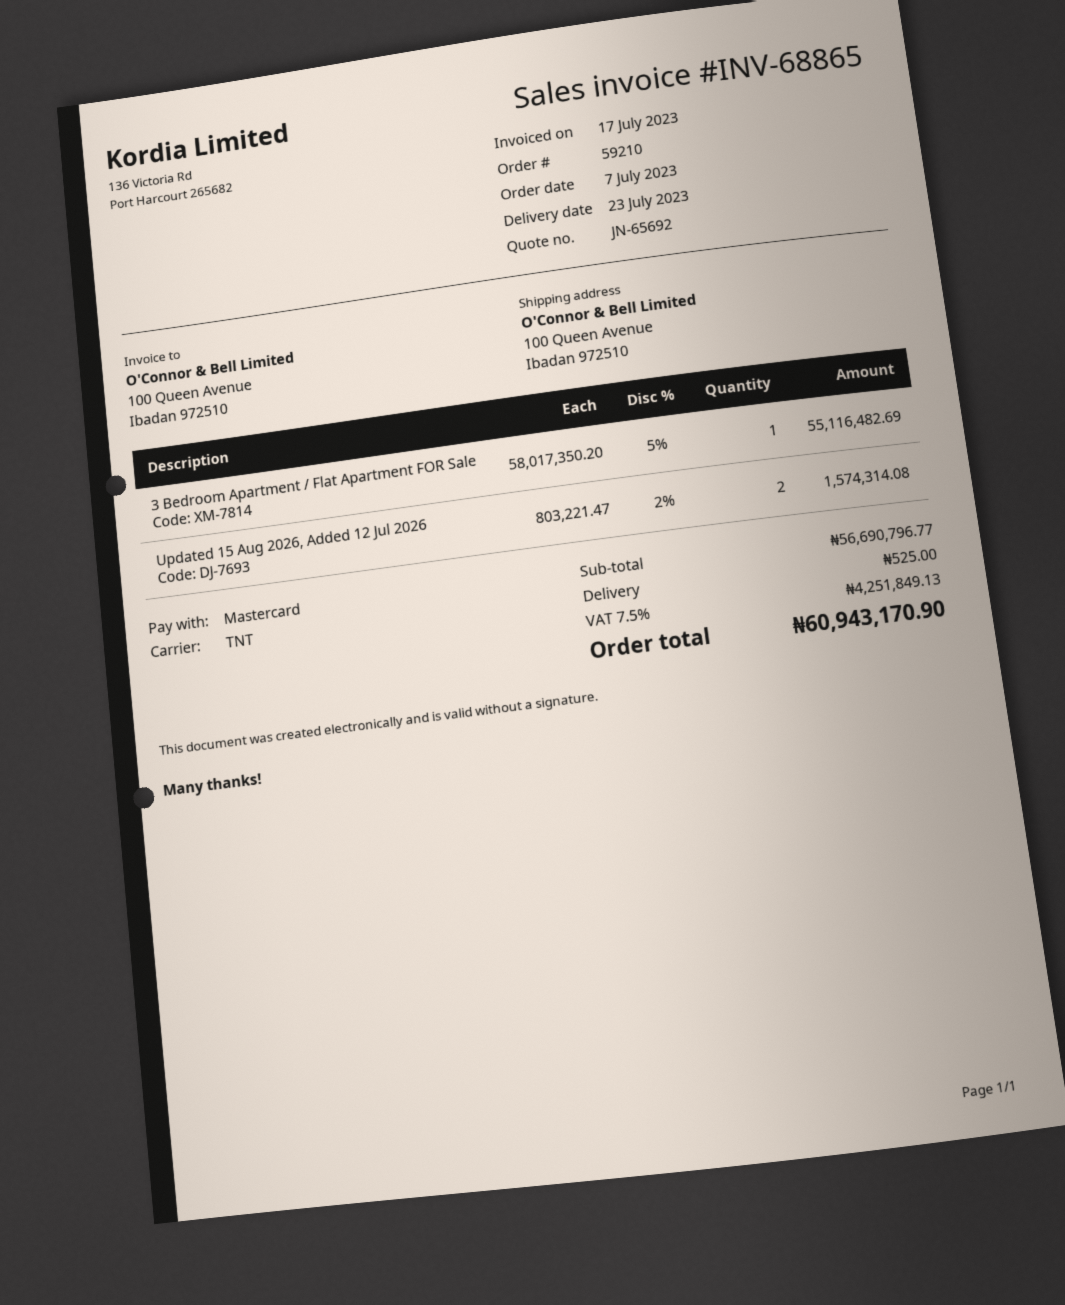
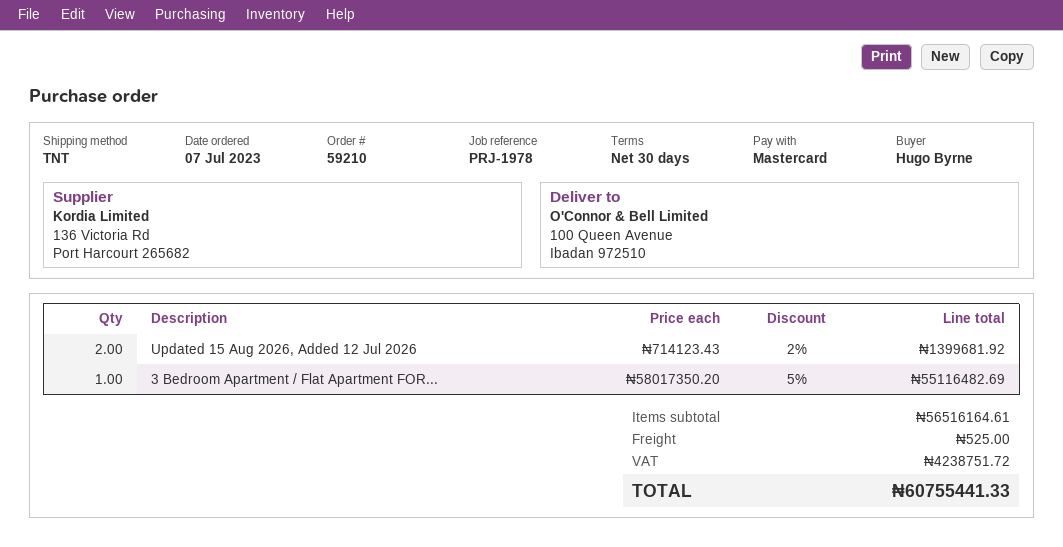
Updated 15 Aug 2026, Added 12 Jul 2026: 2 x 803221.47 - 2% = 1574314.08 -> 2 x 714123.43 - 2% = 1399681.92
subtotal: 56690796.77 -> 56516164.61
tax: 4251849.13 -> 4238751.72
total: 60943170.90 -> 60755441.33

